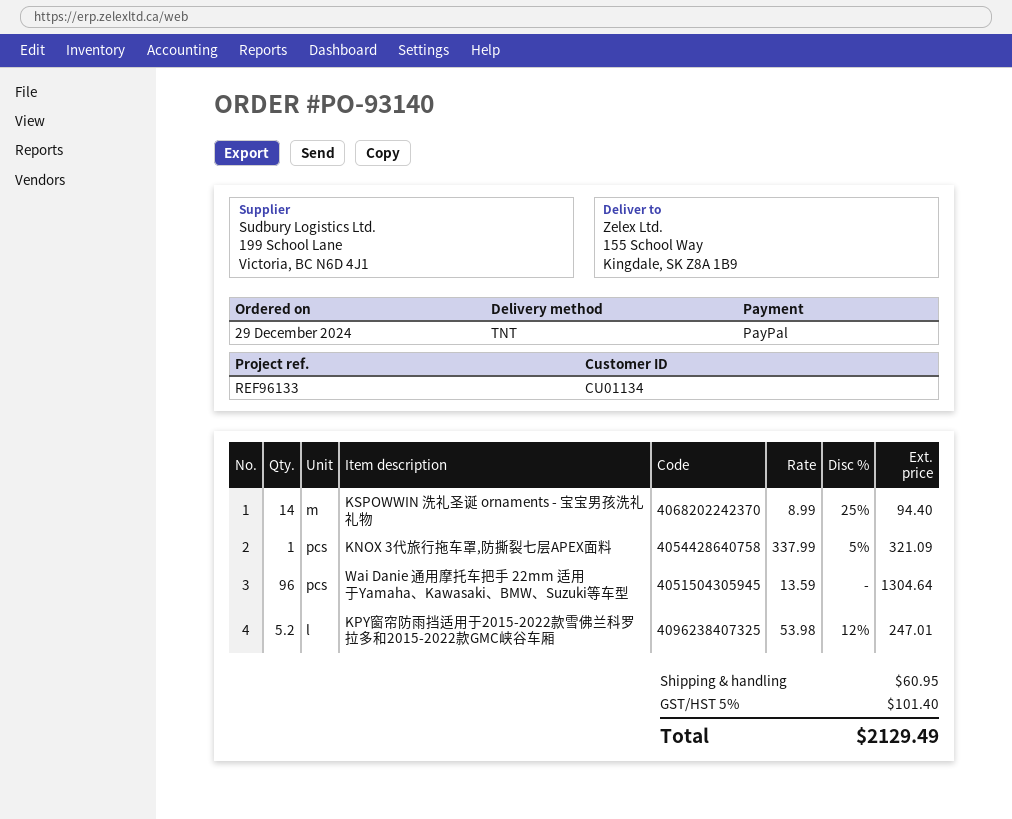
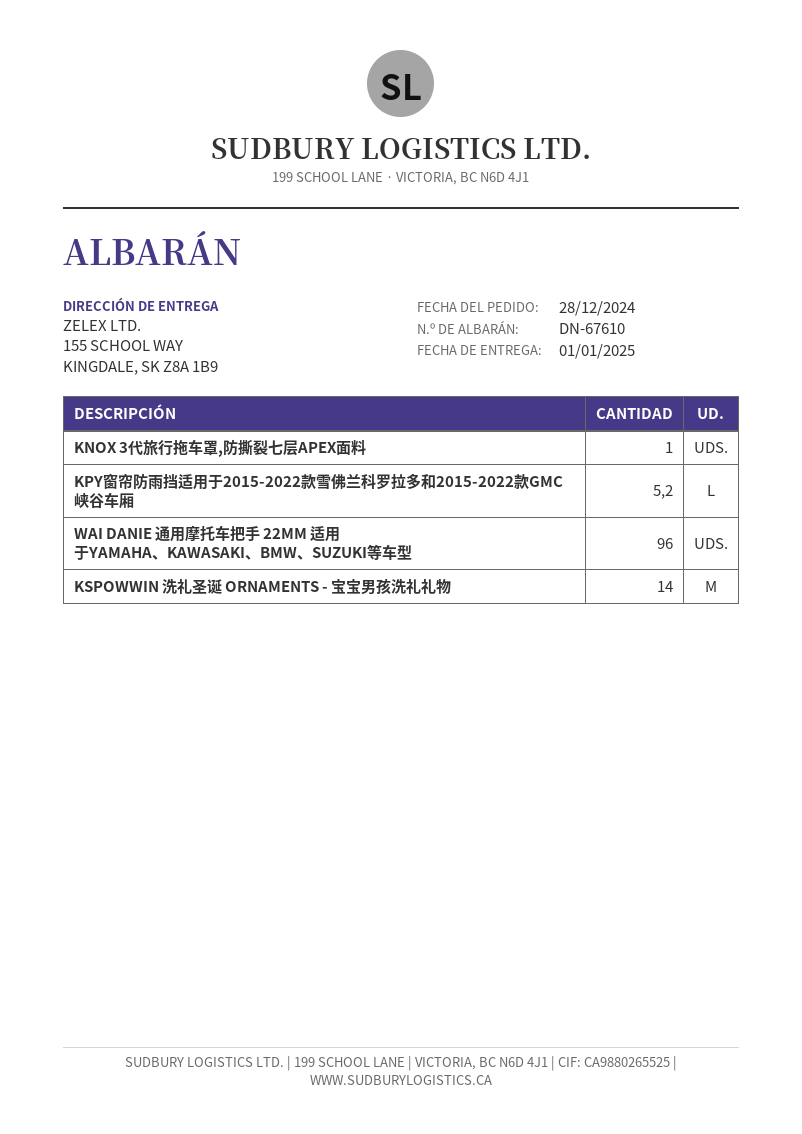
order date: 2024-12-29 -> 2024-12-28

